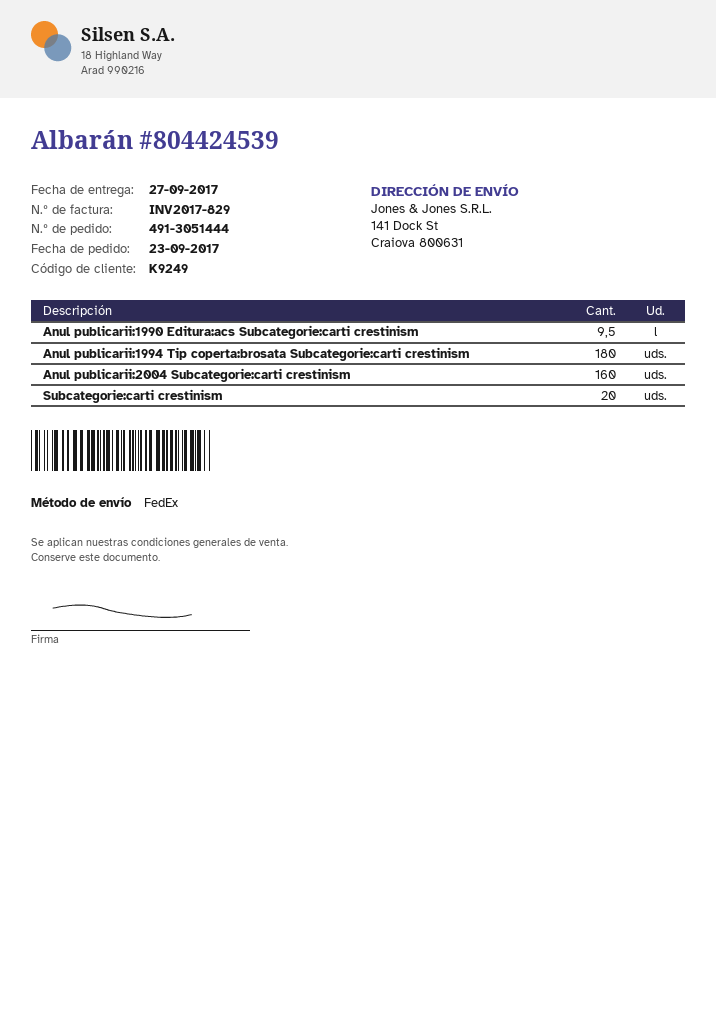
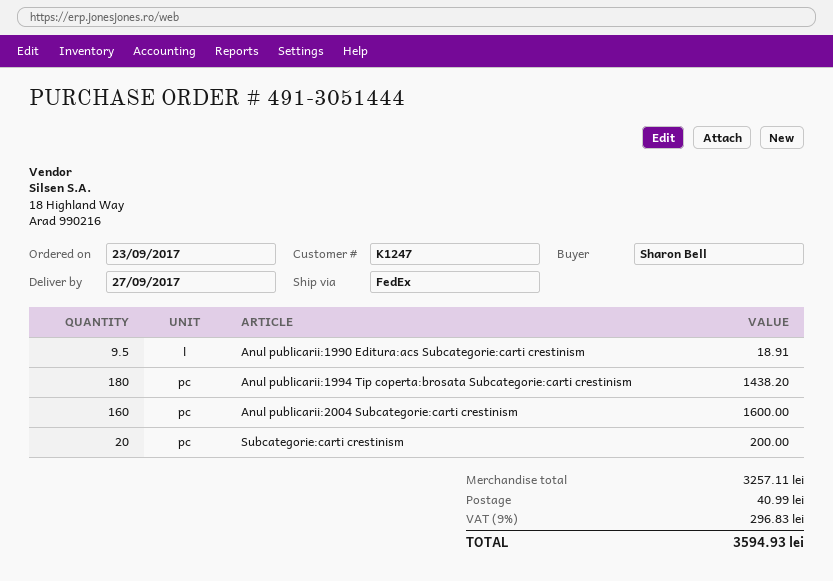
customer number: K9249 -> K1247

